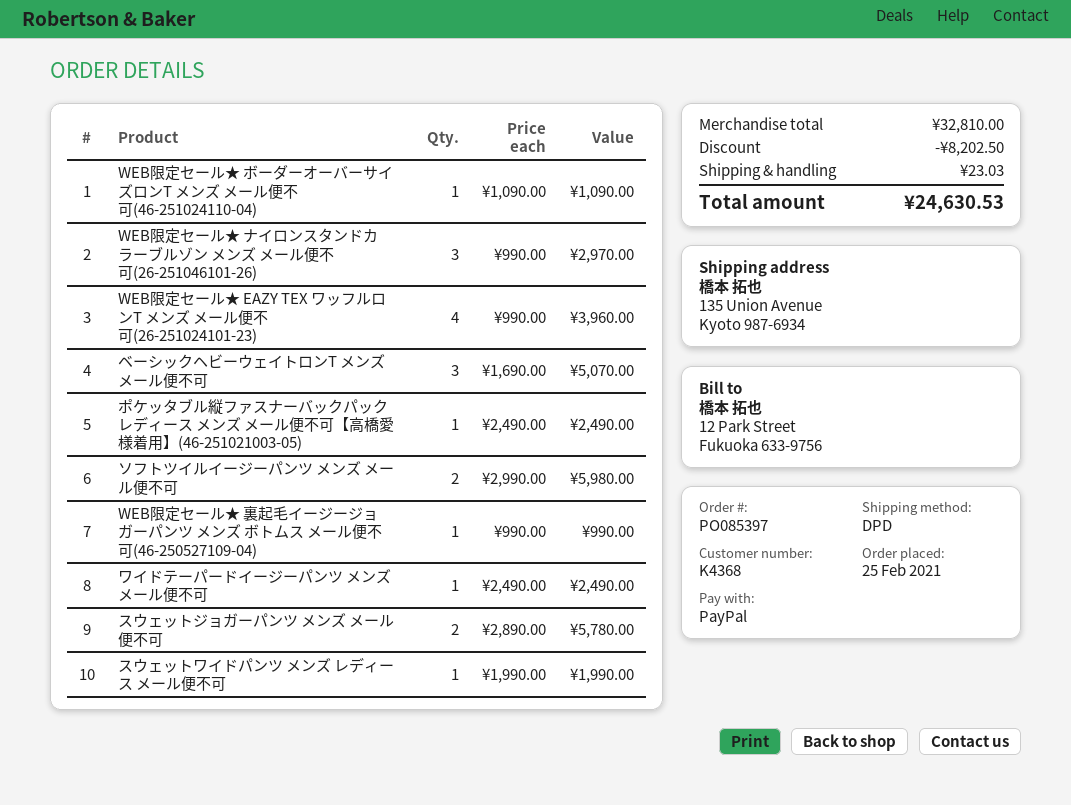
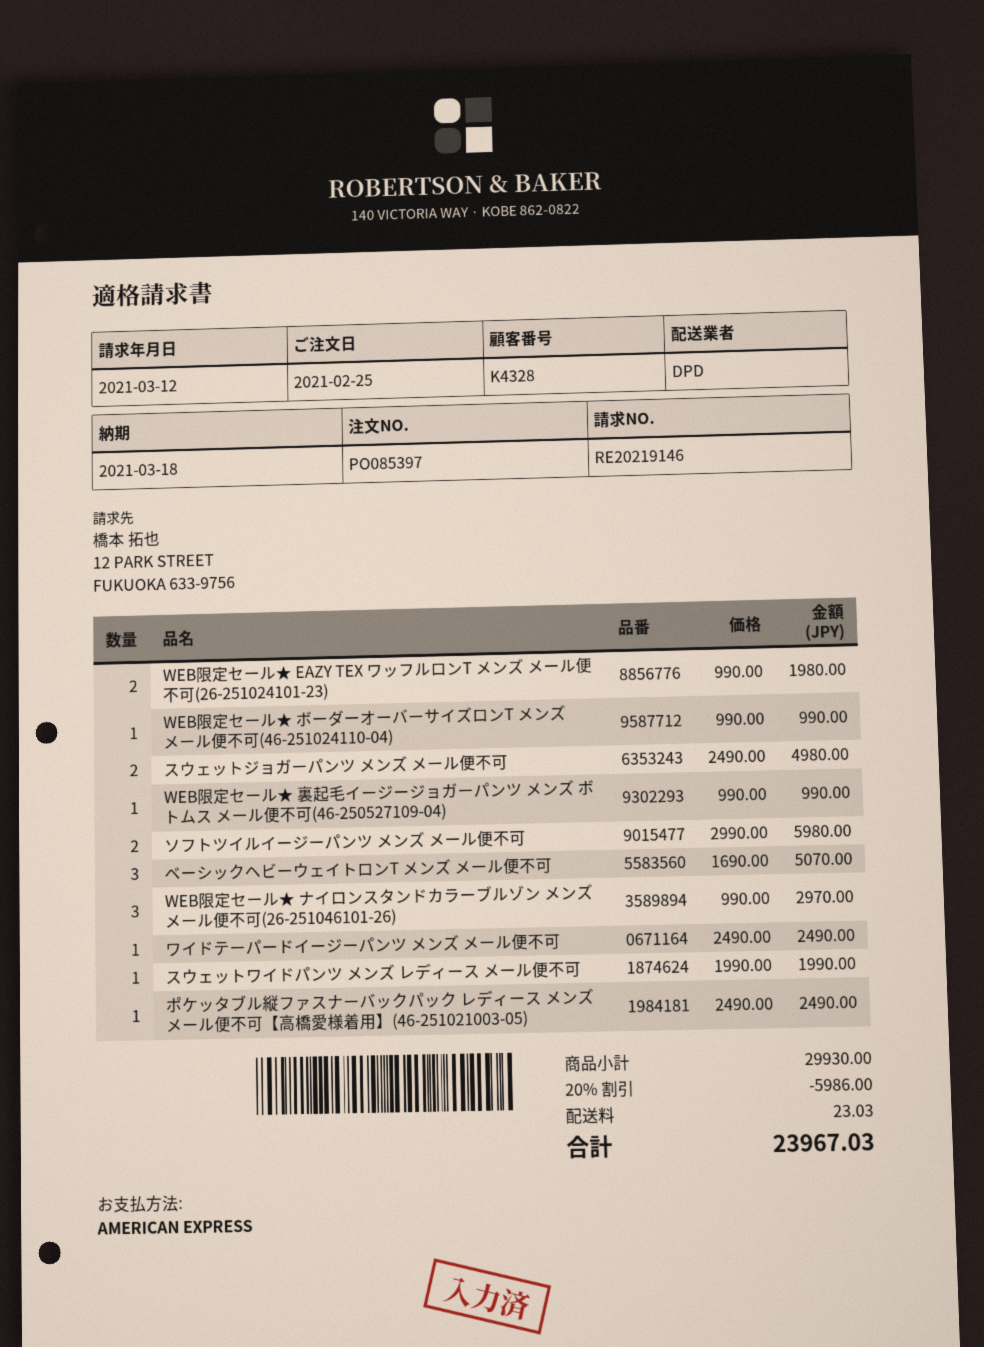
customer number: K4368 -> K4328
payment method: PayPal -> American Express
WEB限定セール★ ボーダーオーバーサイズロンT メンズ メール便不可(46-251024110-04): 1 x 1090.00 = 1090.00 -> 1 x 990.00 = 990.00
WEB限定セール★ EAZY TEX ワッフルロンT メンズ メール便不可(26-251024101-23): 4 x 990.00 = 3960.00 -> 2 x 990.00 = 1980.00
スウェットジョガーパンツ メンズ メール便不可: 2 x 2890.00 = 5780.00 -> 2 x 2490.00 = 4980.00
subtotal: 32810.00 -> 29930.00
discount: 8202.50 -> 5986.00
total: 24630.53 -> 23967.03

